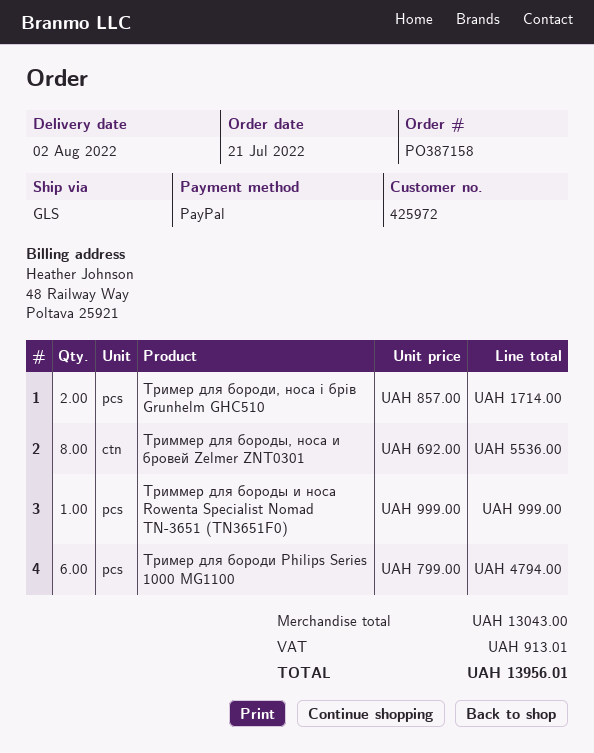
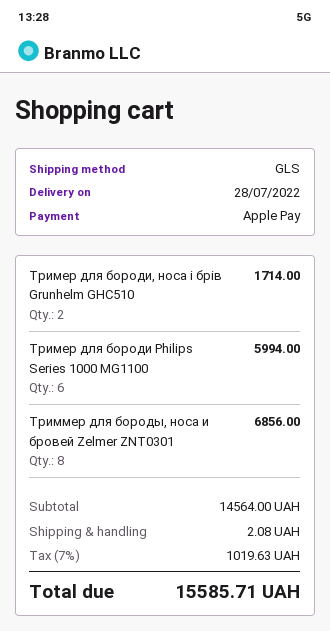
delivery date: 2022-08-02 -> 2022-07-28
payment method: PayPal -> Apple Pay
Триммер для бороды, носа и бровей Zelmer ZNT0301: 8 for 5536.00 -> 8 for 6856.00
Триммер для бороды и носа Rowenta Specialist Nomad TN-3651 (TN3651F0): 1 for 999.00 -> none
Тример для бороди Philips Series 1000 MG1100: 6 for 4794.00 -> 6 for 5994.00
subtotal: 13043.00 -> 14564.00
shipping: none -> 2.08
tax: 913.01 -> 1019.63
total: 13956.01 -> 15585.71

